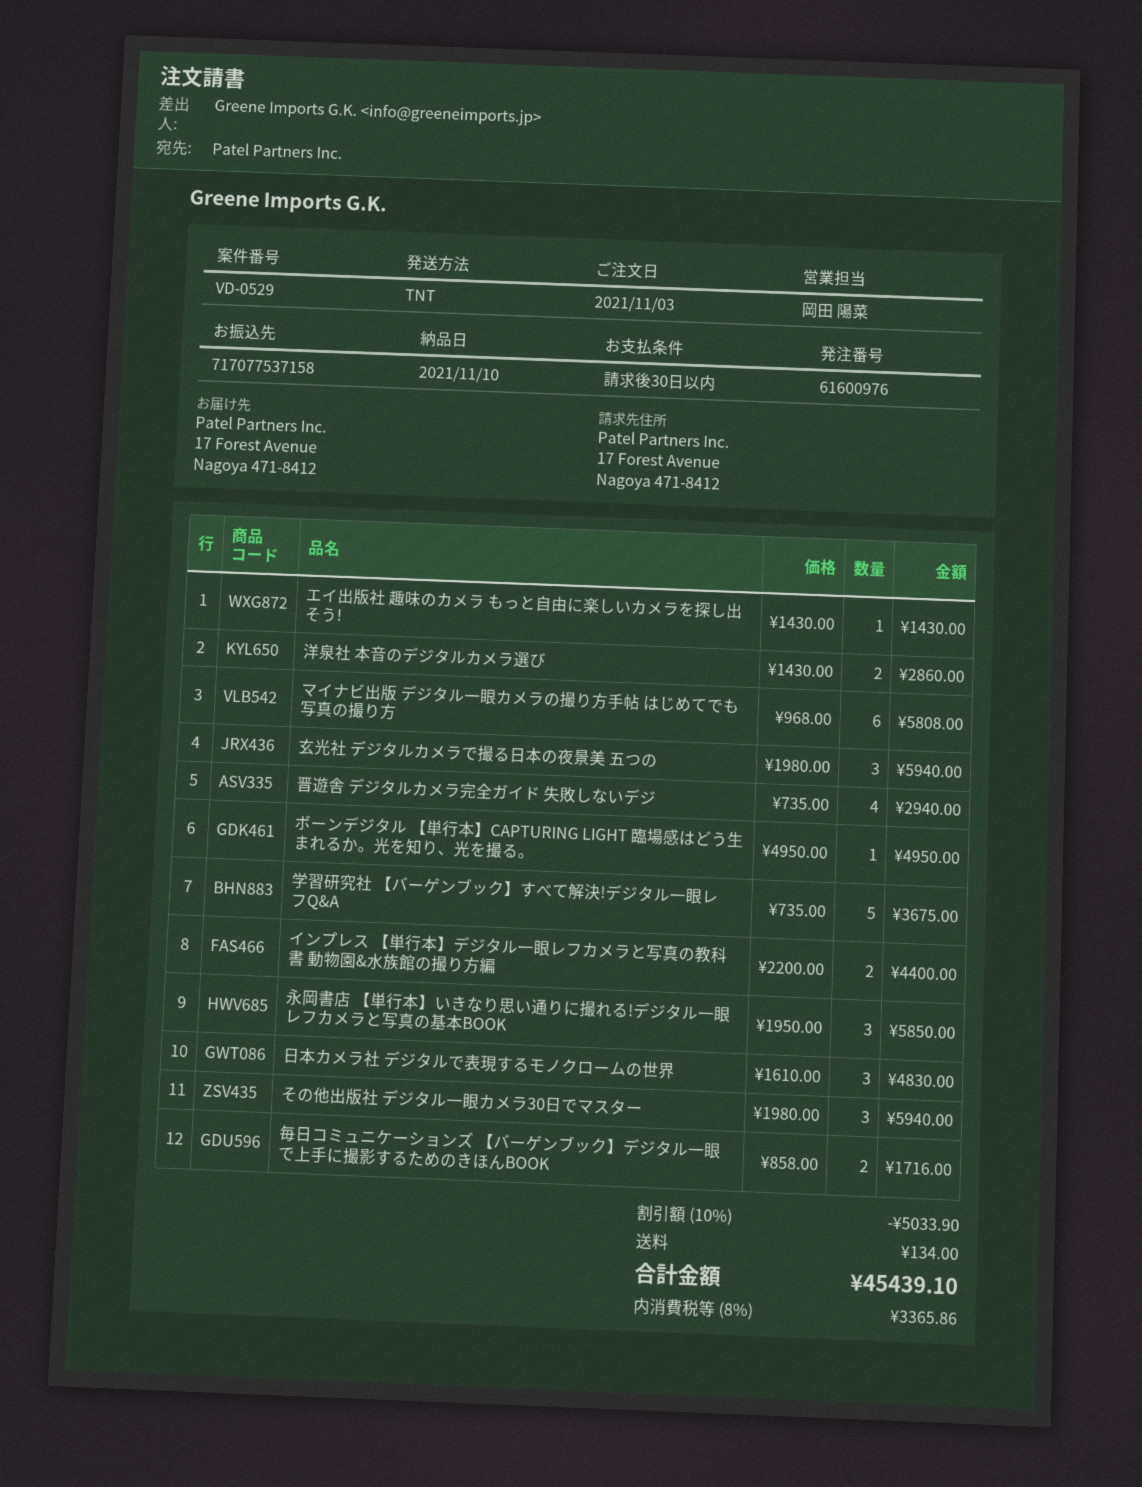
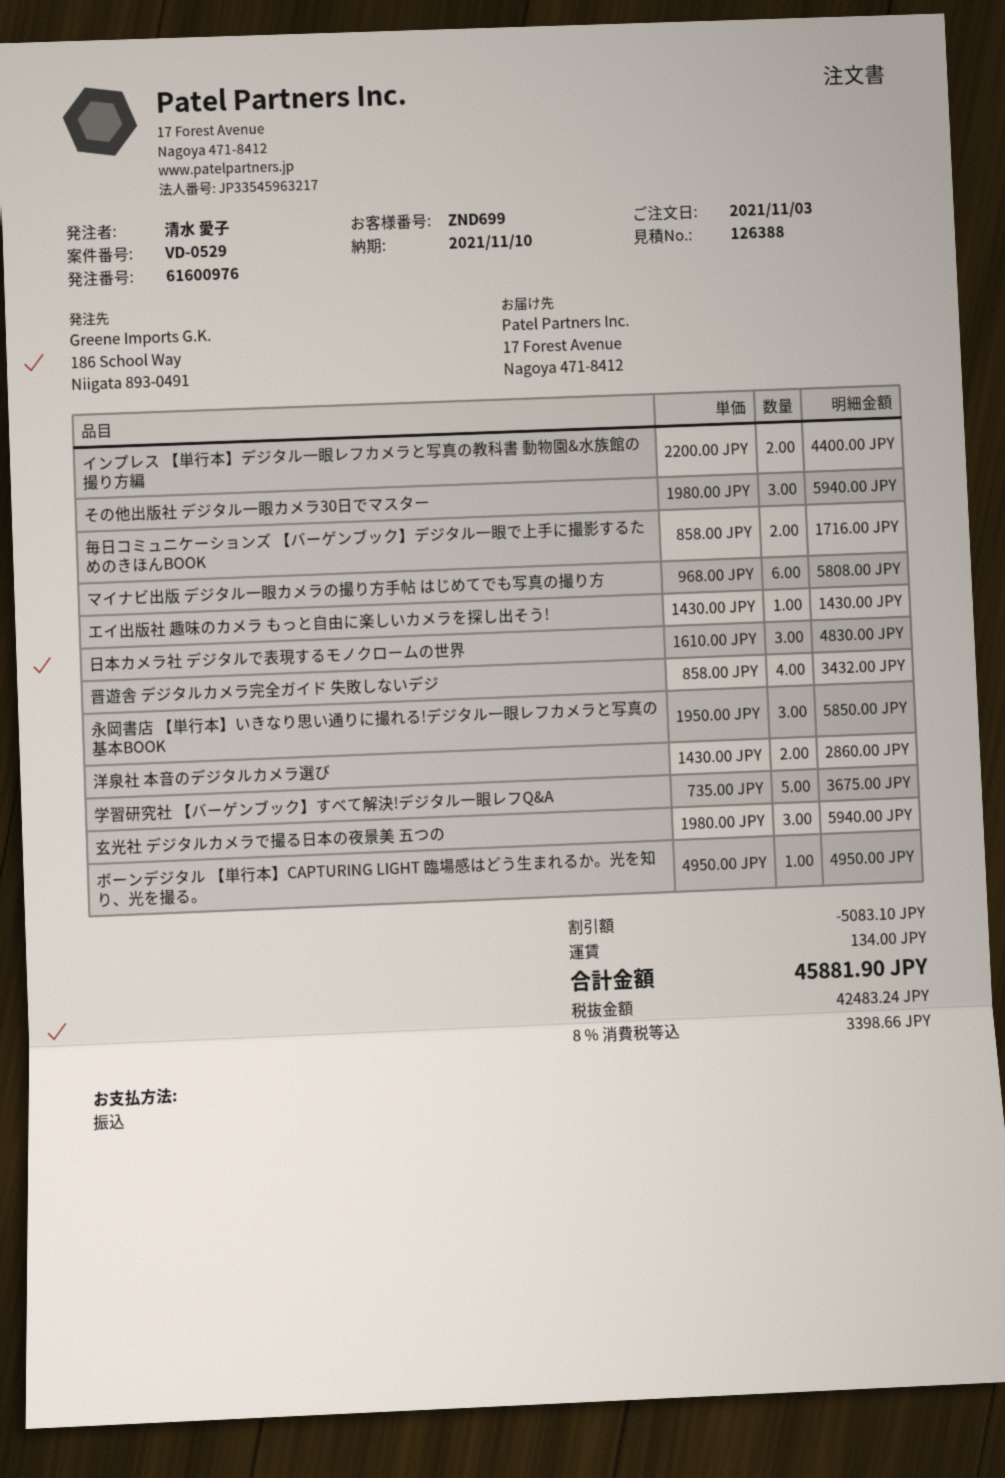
晋遊舎 デジタルカメラ完全ガイド 失敗しないデジ: 4 x 735.00 = 2940.00 -> 4 x 858.00 = 3432.00
discount: 5033.90 -> 5083.10
tax: 8% = 3365.86 -> 8% = 3398.66
total: 45439.10 -> 45881.90

